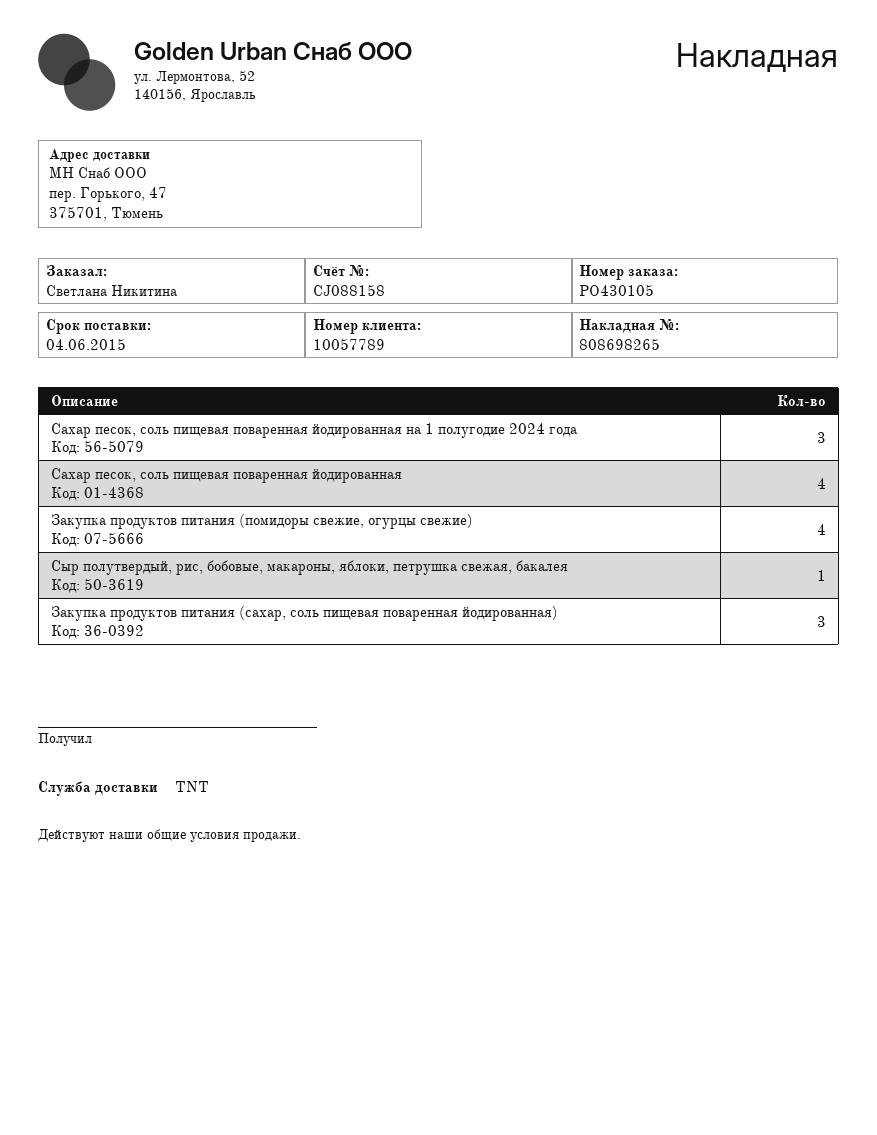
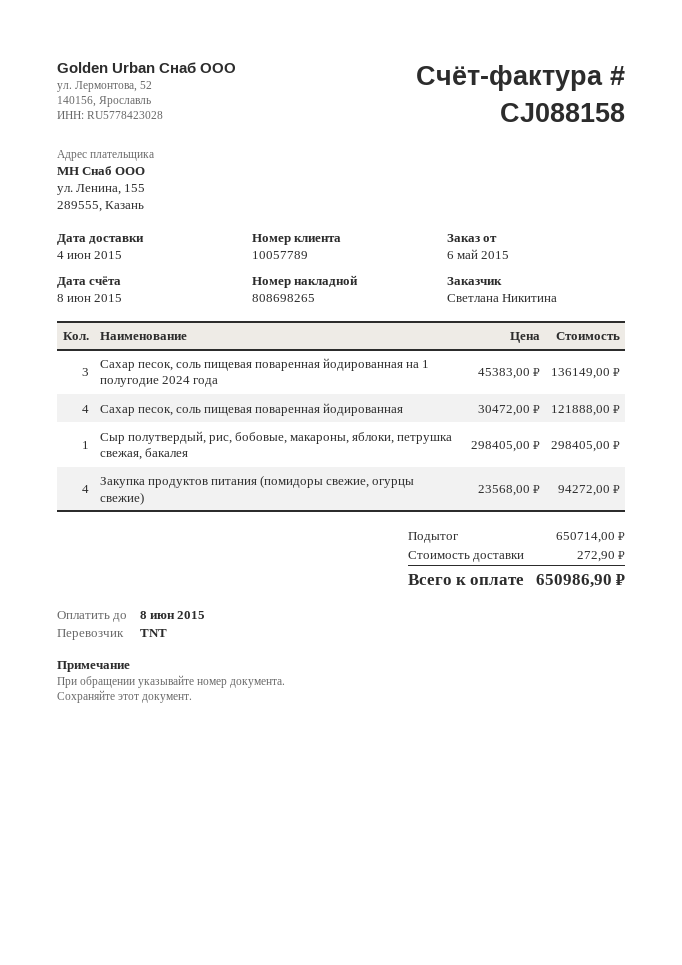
Закупка продуктов питания (сахар, соль пищевая поваренная йодированная): 3 -> none

